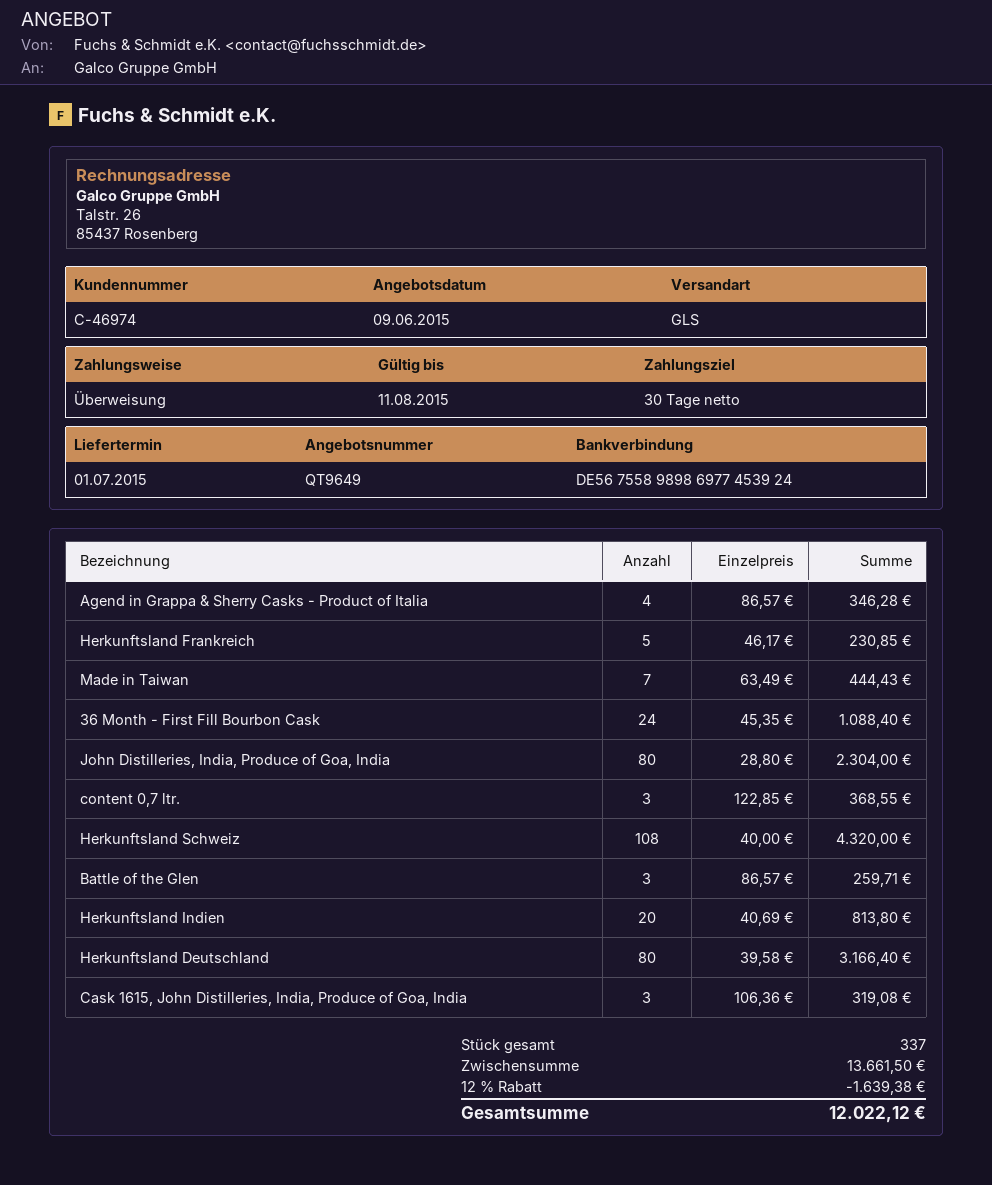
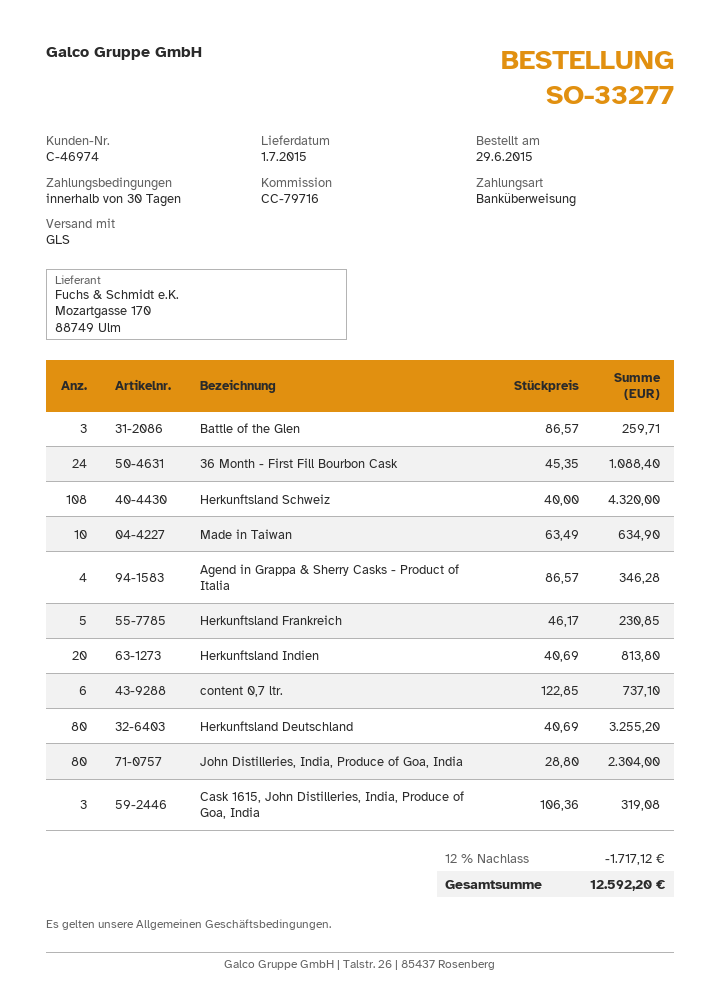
Made in Taiwan: 7 x 63.49 = 444.43 -> 10 x 63.49 = 634.90
content 0,7 ltr.: 3 x 122.85 = 368.55 -> 6 x 122.85 = 737.10
Herkunftsland Deutschland: 80 x 39.58 = 3166.40 -> 80 x 40.69 = 3255.20
discount: 12% = 1639.38 -> 12% = 1717.12
total: 12022.12 -> 12592.20

